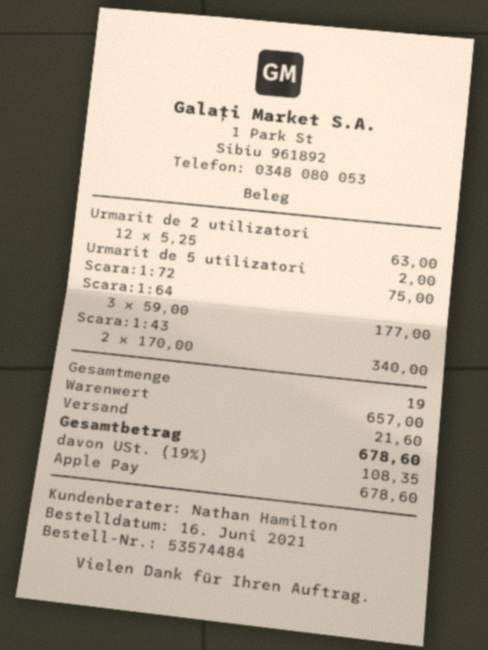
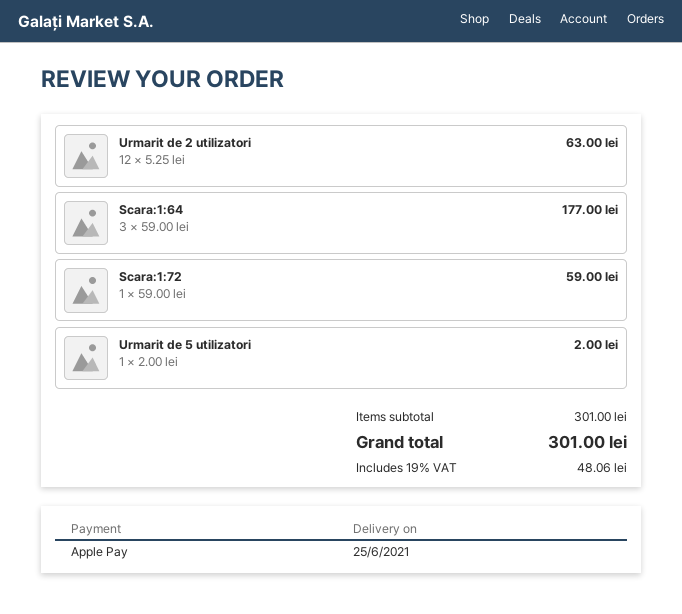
Scara:1:72: 1 x 75.00 = 75.00 -> 1 x 59.00 = 59.00
Scara:1:43: 2 x 170.00 = 340.00 -> none
subtotal: 657.00 -> 301.00
shipping: 21.60 -> none
tax: 19% = 108.35 -> 19% = 48.06
total: 678.60 -> 301.00

